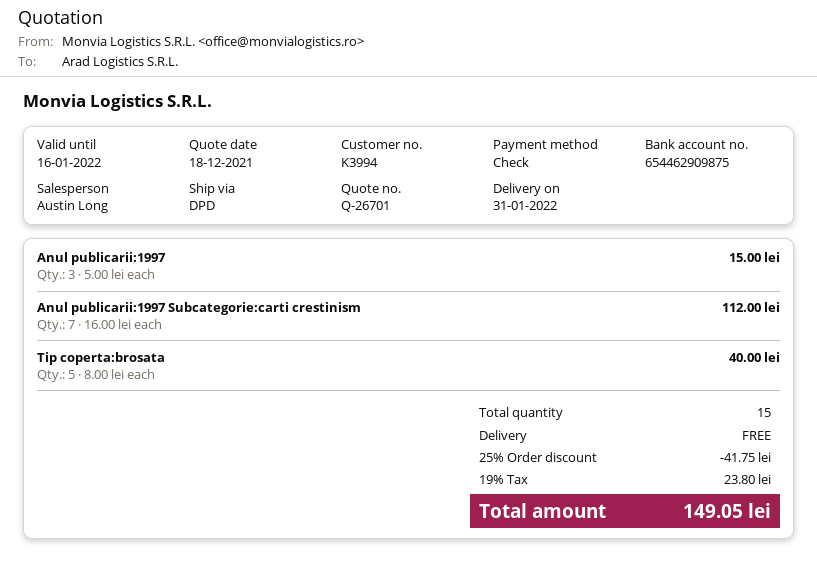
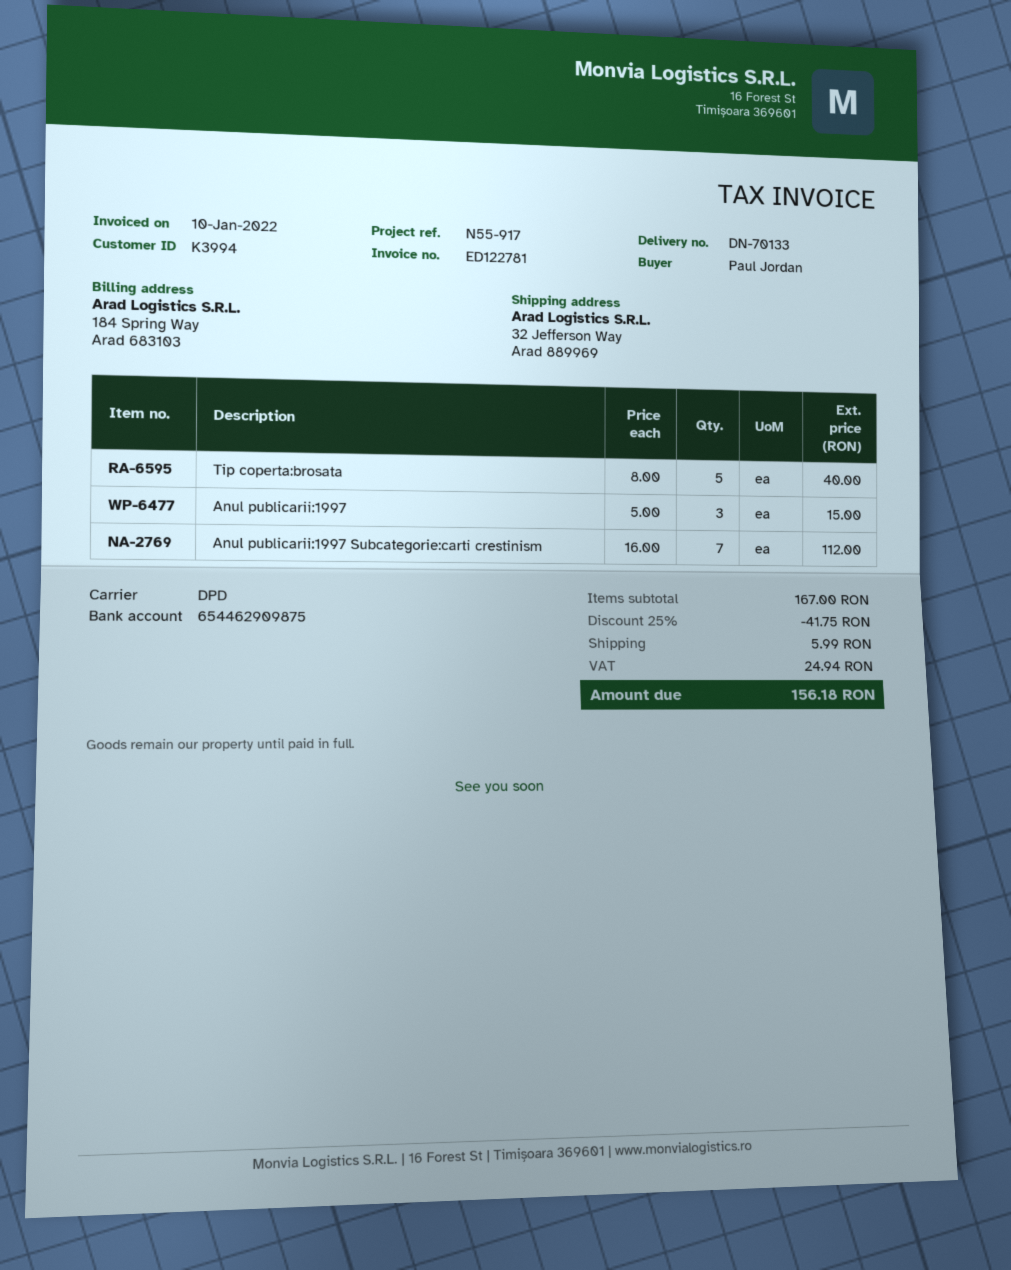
shipping: 0.00 -> 5.99
tax: 23.80 -> 24.94
total: 149.05 -> 156.18

